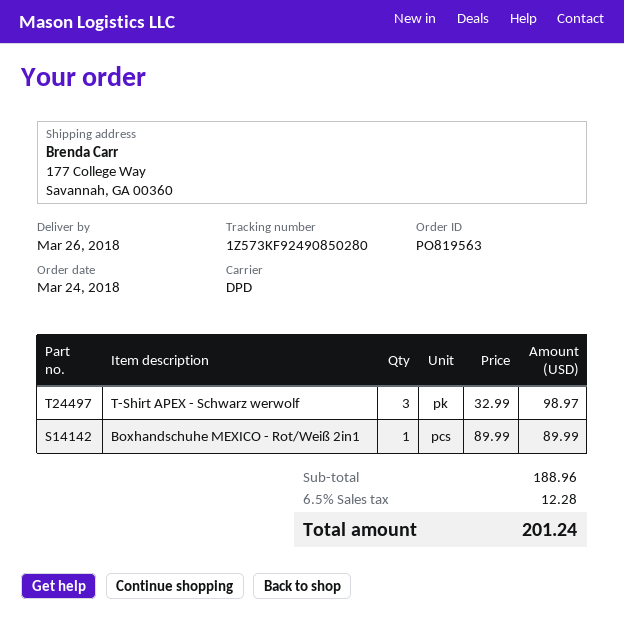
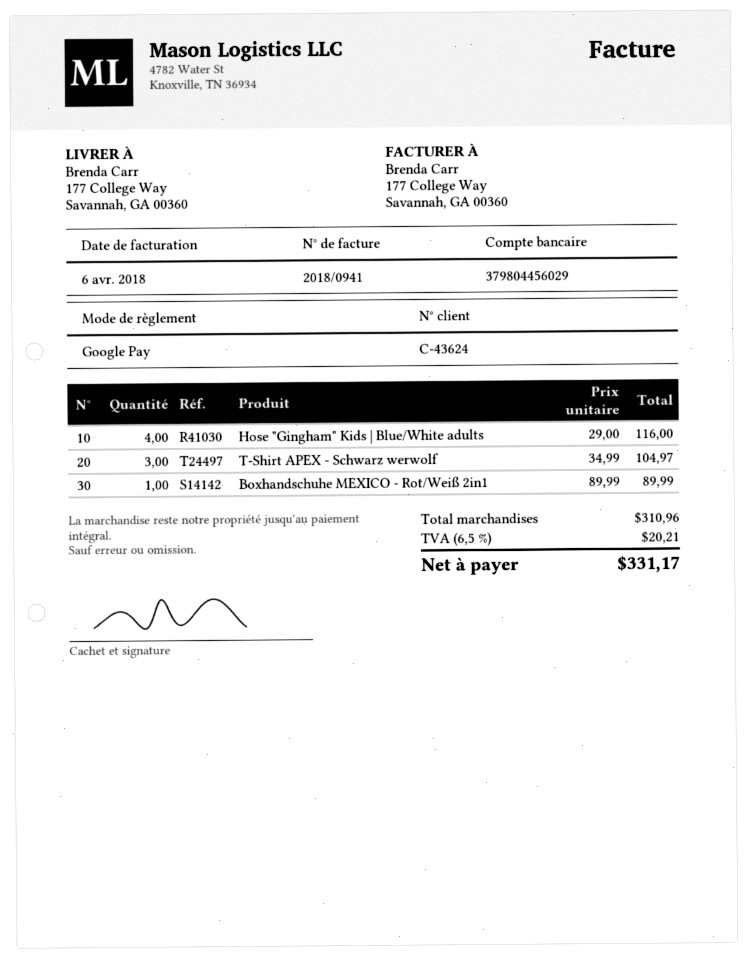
T-Shirt APEX - Schwarz werwolf: 3 x 32.99 = 98.97 -> 3 x 34.99 = 104.97
Hose "Gingham" Kids | Blue/White adults: none -> 4 x 29.00 = 116.00
subtotal: 188.96 -> 310.96
tax: 6.5% = 12.28 -> 6.5% = 20.21
total: 201.24 -> 331.17

